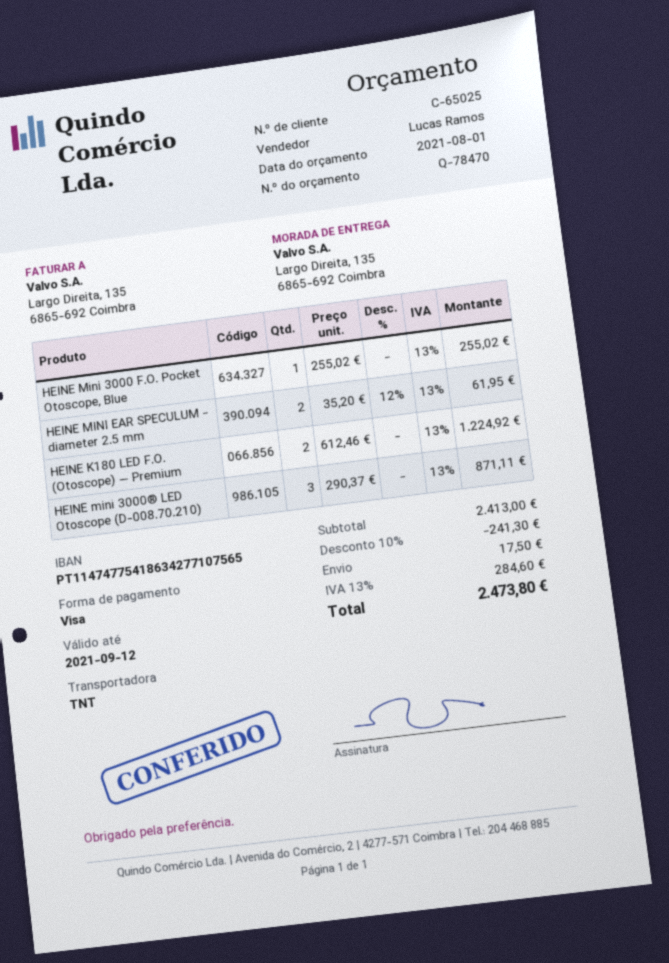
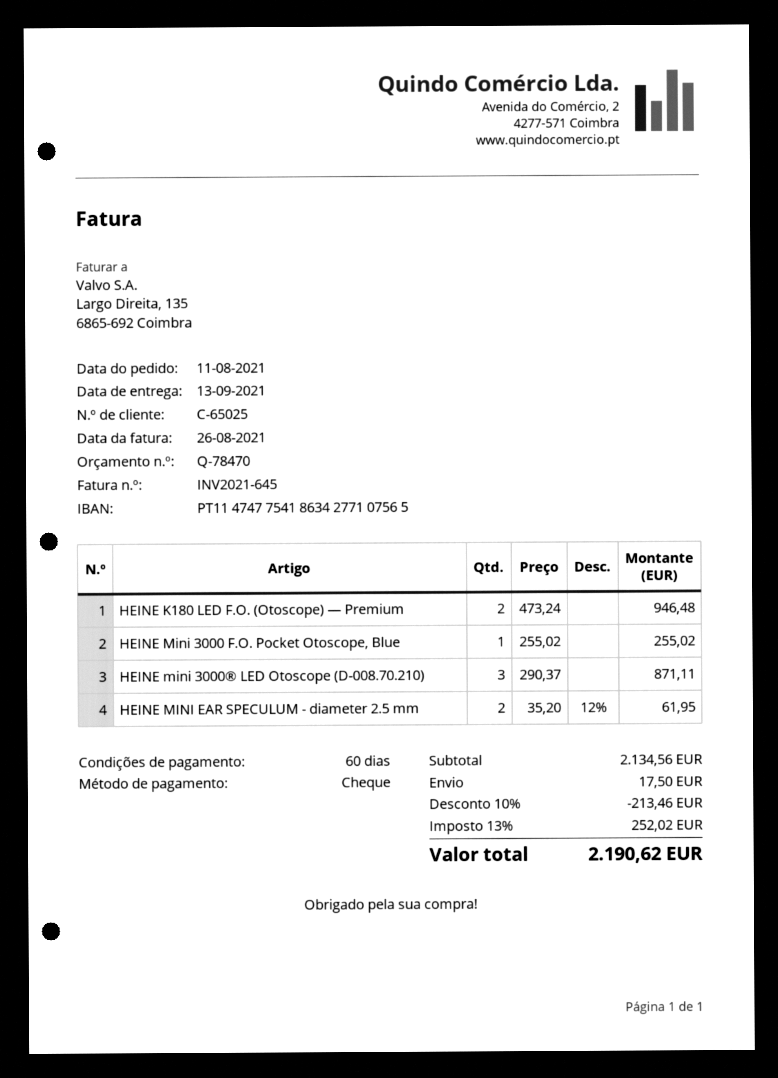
payment method: Visa -> cheque
HEINE K180 LED F.O. (Otoscope) — Premium: 2 x 612.46 = 1224.92 -> 2 x 473.24 = 946.48
subtotal: 2413.00 -> 2134.56
discount: 10% = 241.30 -> 10% = 213.46
tax: 13% = 284.60 -> 13% = 252.02
total: 2473.80 -> 2190.62

